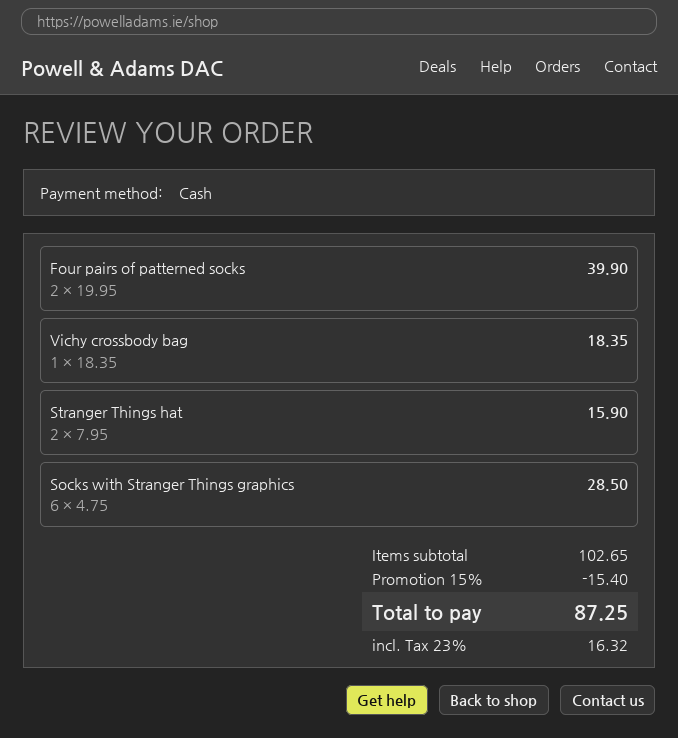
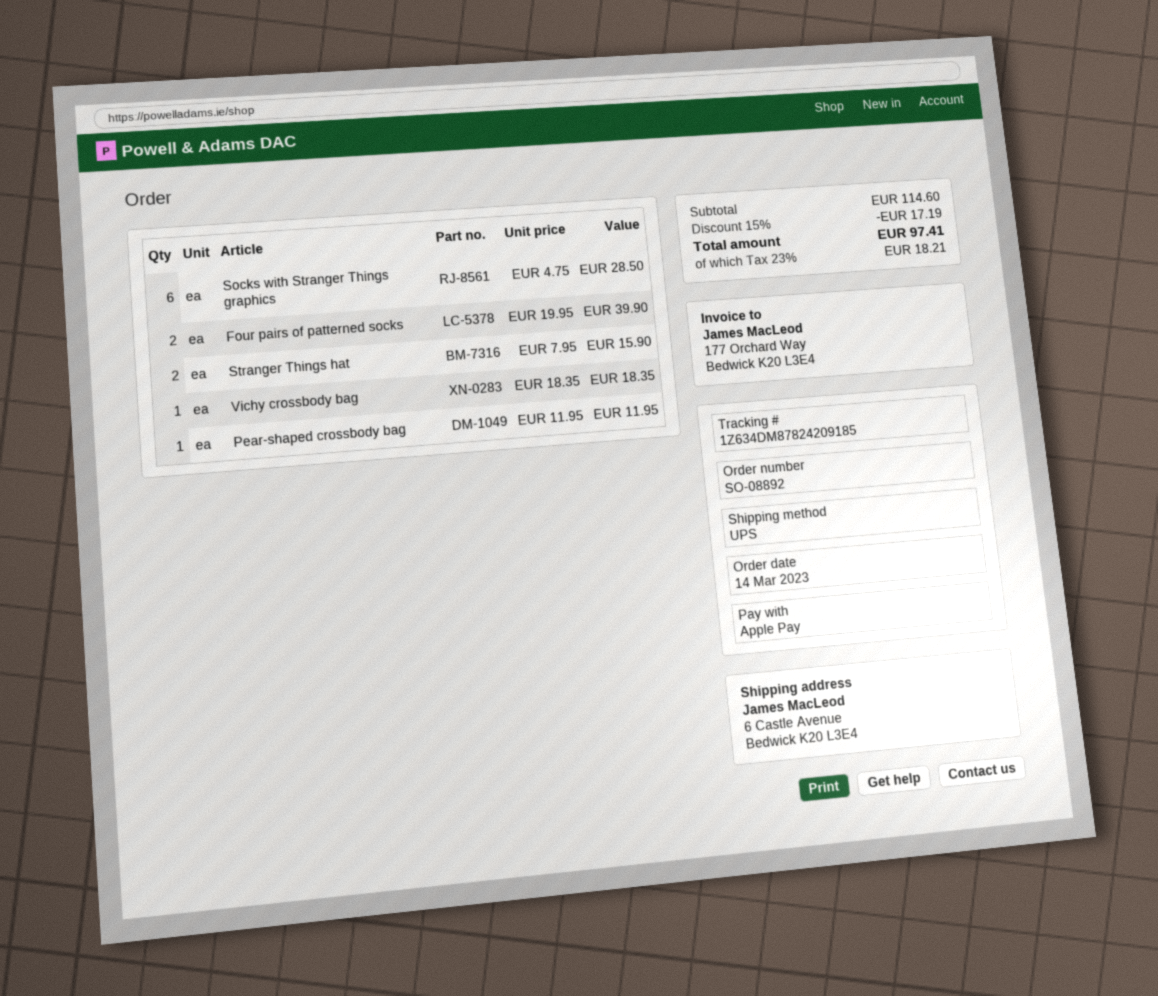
payment method: cash -> Apple Pay
Pear-shaped crossbody bag: none -> 1 x 11.95 = 11.95
subtotal: 102.65 -> 114.60
discount: 15% = 15.40 -> 15% = 17.19
tax: 23% = 16.32 -> 23% = 18.21
total: 87.25 -> 97.41

